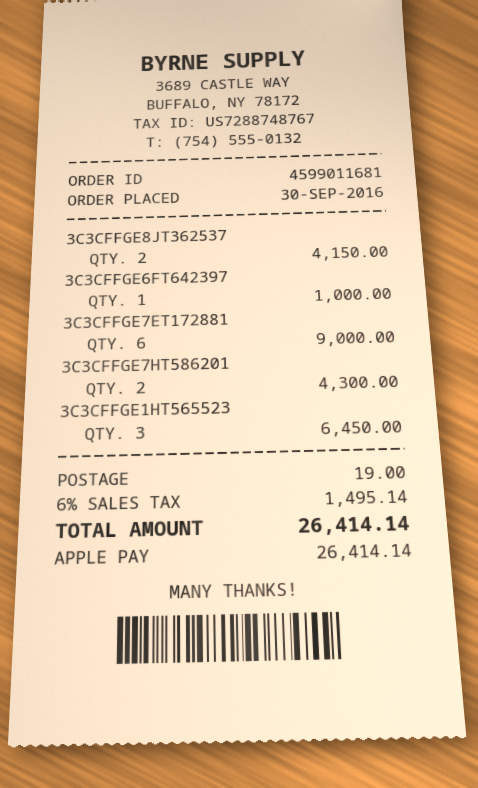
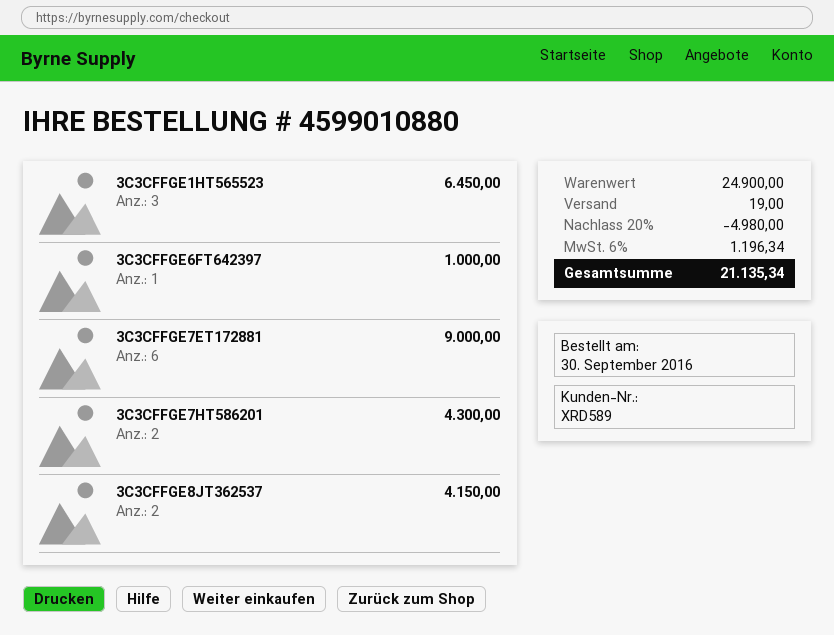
order number: 4599011681 -> 4599010880
discount: none -> 20% = 4980.00
tax: 6% = 1495.14 -> 6% = 1196.34
total: 26414.14 -> 21135.34

